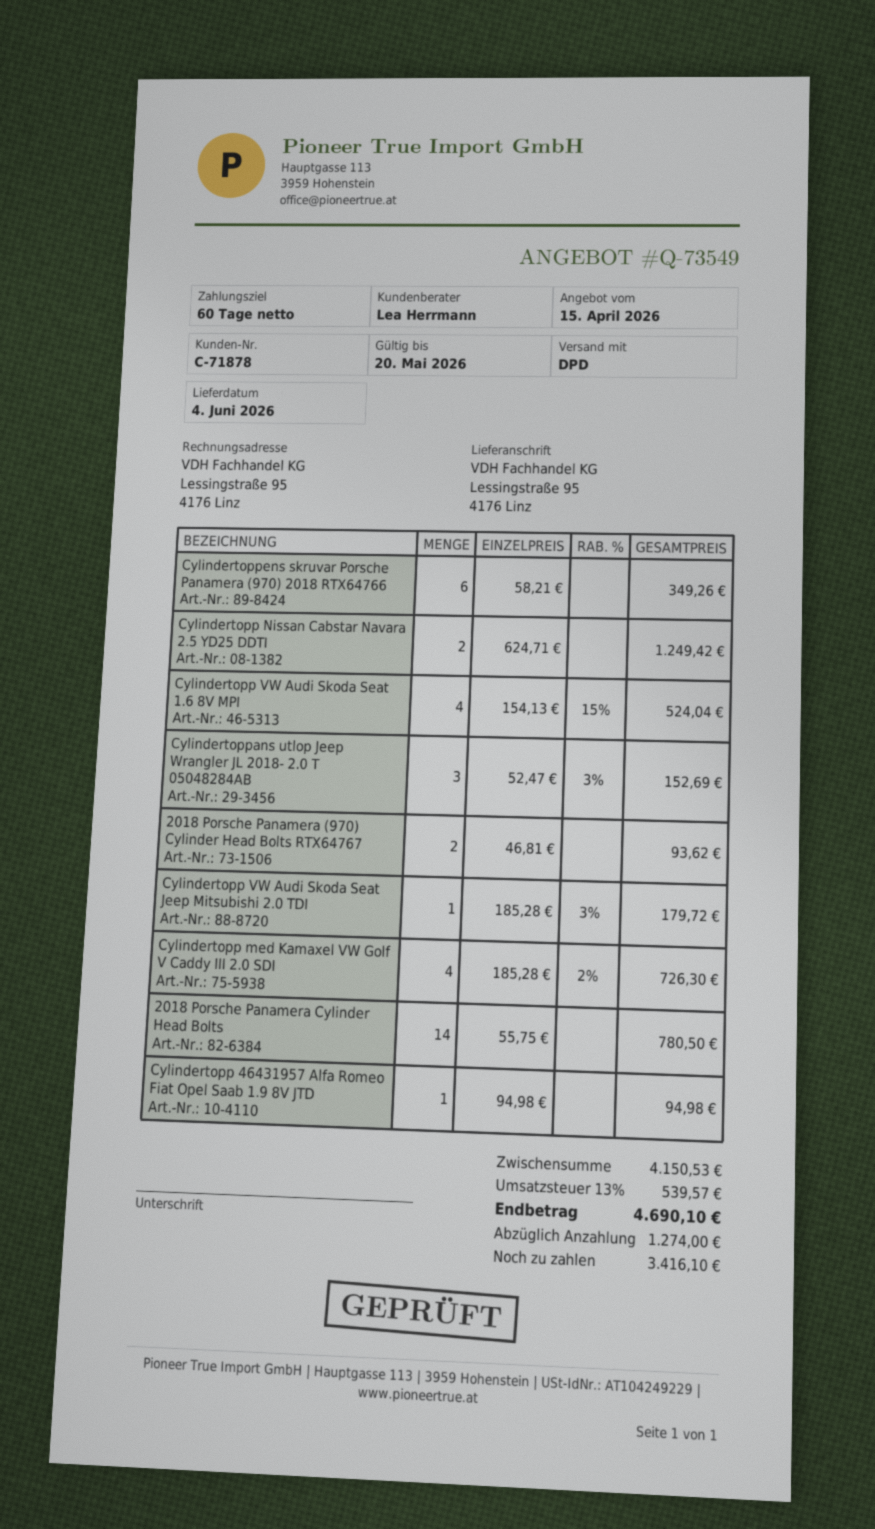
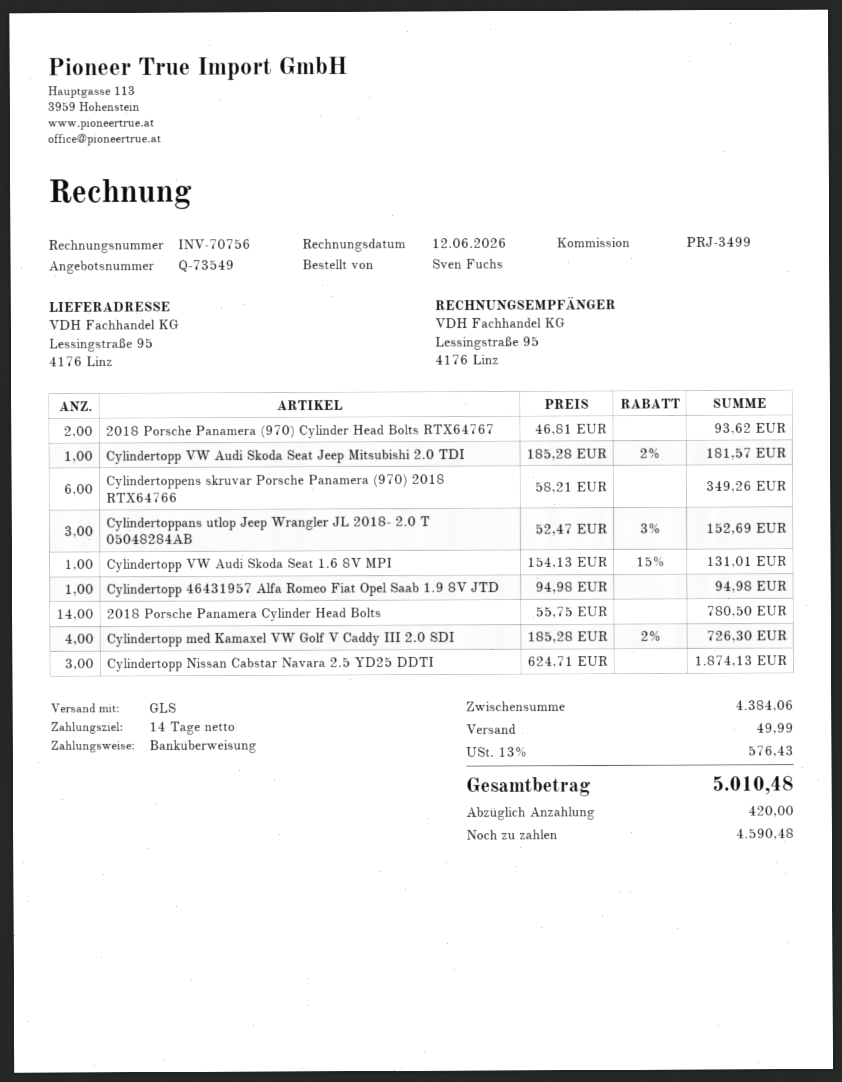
payment terms: 60 days -> 14 days
shipping method: DPD -> GLS
Cylindertopp Nissan Cabstar Navara 2.5 YD25 DDTI: 2 x 624.71 = 1249.42 -> 3 x 624.71 = 1874.13
Cylindertopp VW Audi Skoda Seat 1.6 8V MPI: 4 x 154.13 - 15% = 524.04 -> 1 x 154.13 - 15% = 131.01
Cylindertopp VW Audi Skoda Seat Jeep Mitsubishi 2.0 TDI: 1 x 185.28 - 3% = 179.72 -> 1 x 185.28 - 2% = 181.57
subtotal: 4150.53 -> 4384.06
shipping: none -> 49.99
tax: 13% = 539.57 -> 13% = 576.43
total: 4690.10 -> 5010.48
deposit: 1274.00 -> 420.00
balance: 3416.10 -> 4590.48

